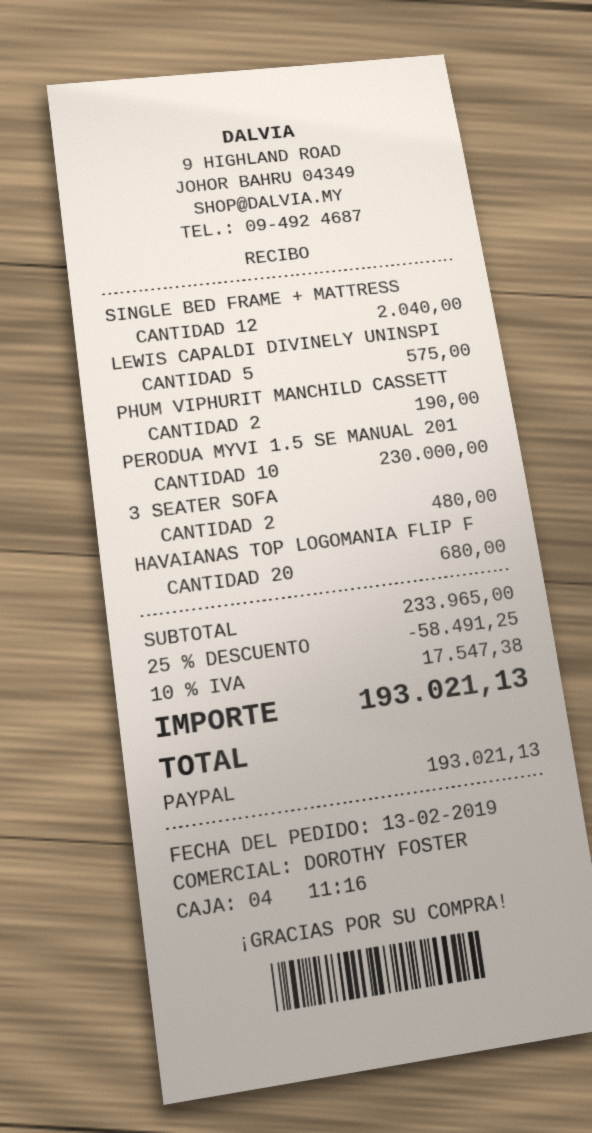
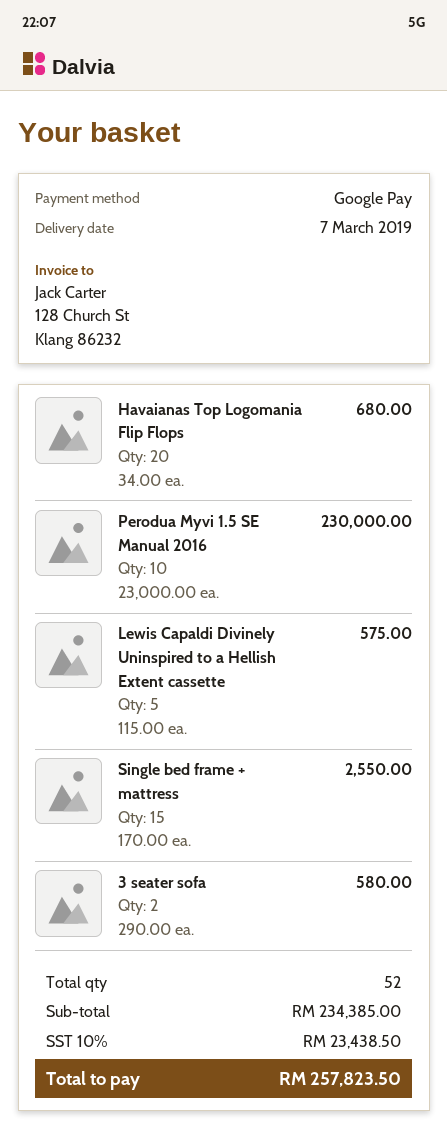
payment method: PayPal -> Google Pay
SINGLE BED FRAME + MATTRESS: 12 for 2040.00 -> 15 for 2550.00
PHUM VIPHURIT MANCHILD CASSETT: 2 for 190.00 -> none
3 SEATER SOFA: 2 for 480.00 -> 2 for 580.00
subtotal: 233965.00 -> 234385.00
discount: 25% = 58491.25 -> none
tax: 10% = 17547.38 -> 10% = 23438.50
total: 193021.13 -> 257823.50

